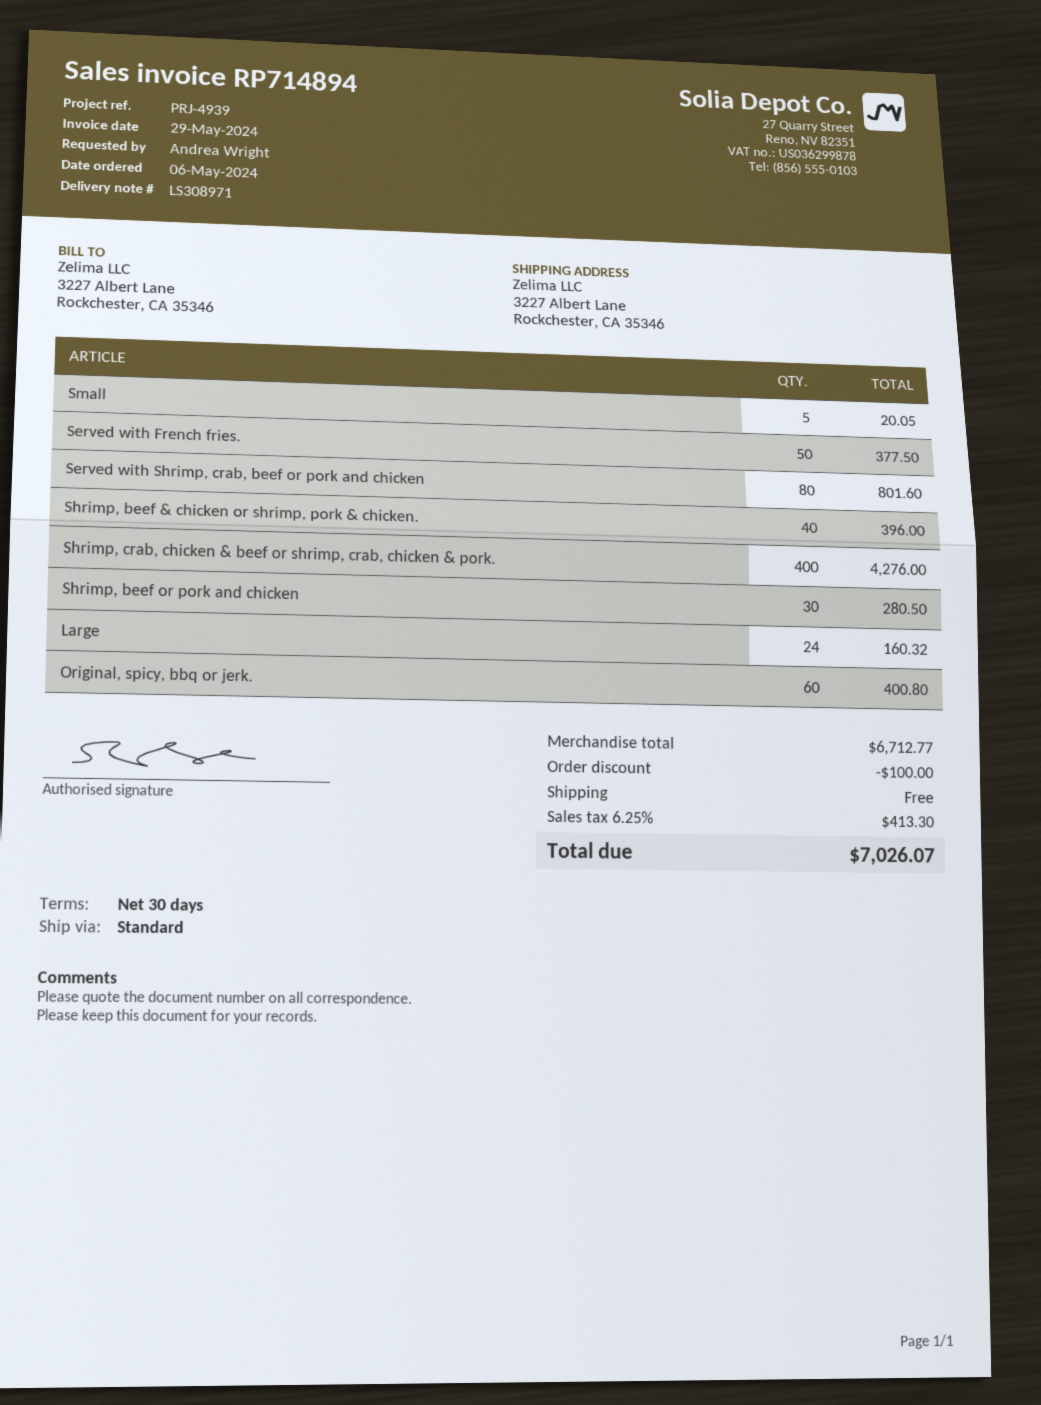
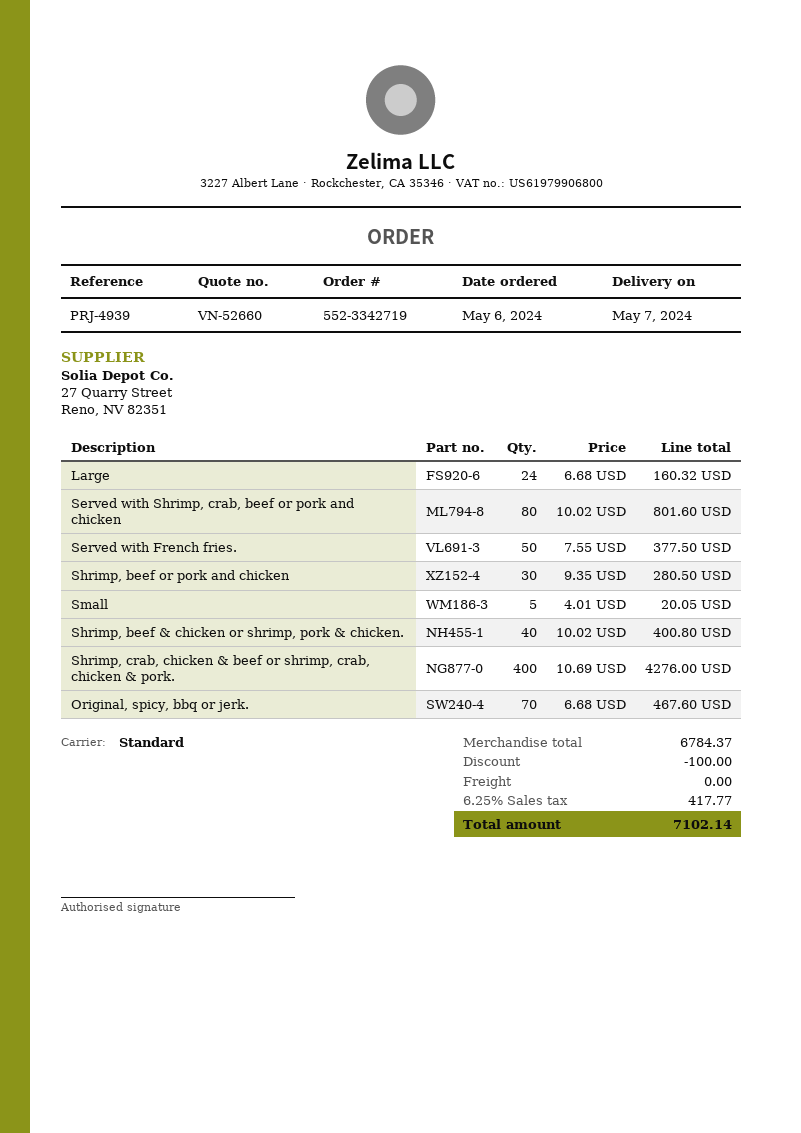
Shrimp, beef & chicken or shrimp, pork & chicken.: 40 for 396.00 -> 40 for 400.80
Original, spicy, bbq or jerk.: 60 for 400.80 -> 70 for 467.60
subtotal: 6712.77 -> 6784.37
tax: 6.25% = 413.30 -> 6.25% = 417.77
total: 7026.07 -> 7102.14

